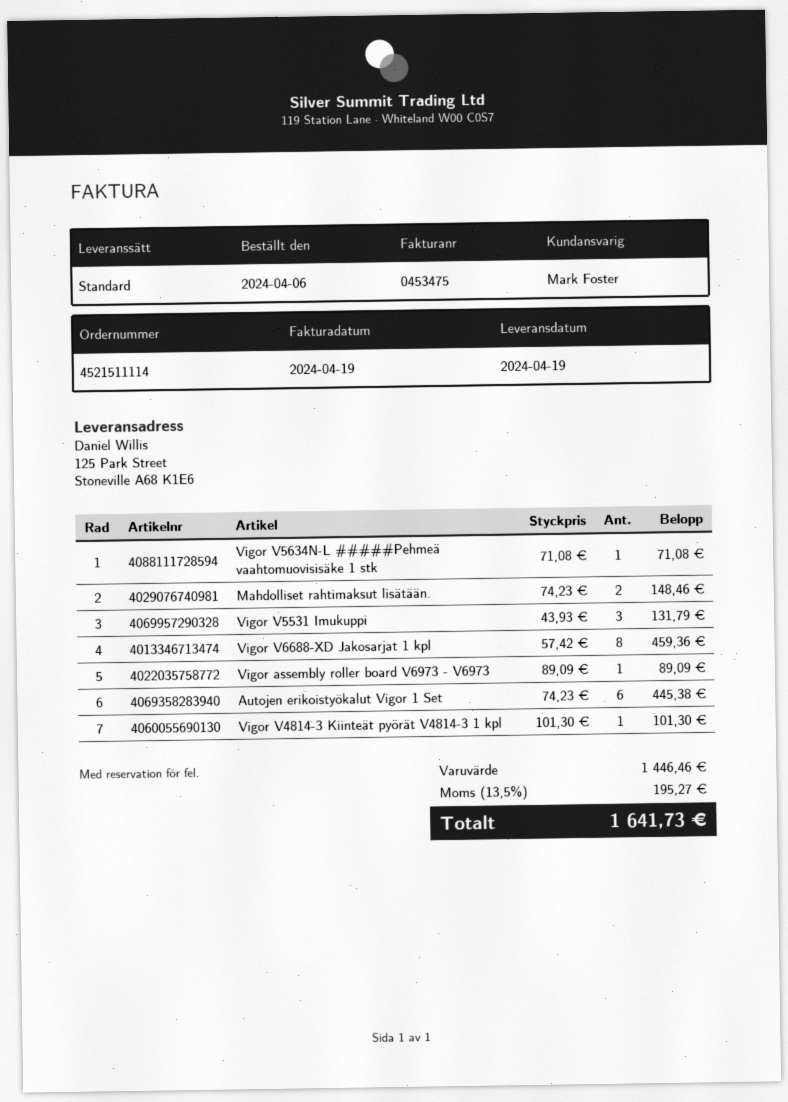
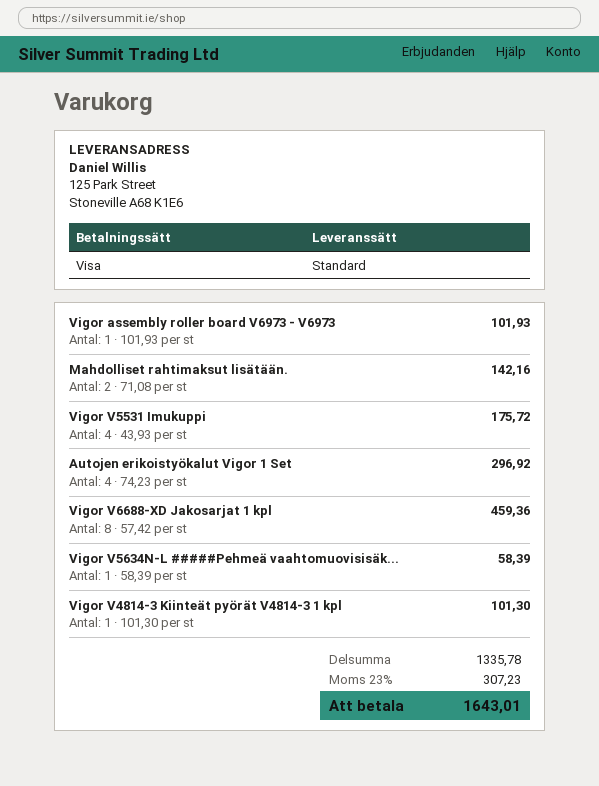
Vigor V5634N-L #####Pehmeä vaahtomuovisisäke 1 stk: 1 x 71.08 = 71.08 -> 1 x 58.39 = 58.39
Mahdolliset rahtimaksut lisätään.: 2 x 74.23 = 148.46 -> 2 x 71.08 = 142.16
Vigor V5531 Imukuppi: 3 x 43.93 = 131.79 -> 4 x 43.93 = 175.72
Vigor assembly roller board V6973 - V6973: 1 x 89.09 = 89.09 -> 1 x 101.93 = 101.93
Autojen erikoistyökalut Vigor 1 Set: 6 x 74.23 = 445.38 -> 4 x 74.23 = 296.92
subtotal: 1446.46 -> 1335.78
tax: 13.5% = 195.27 -> 23% = 307.23
total: 1641.73 -> 1643.01

